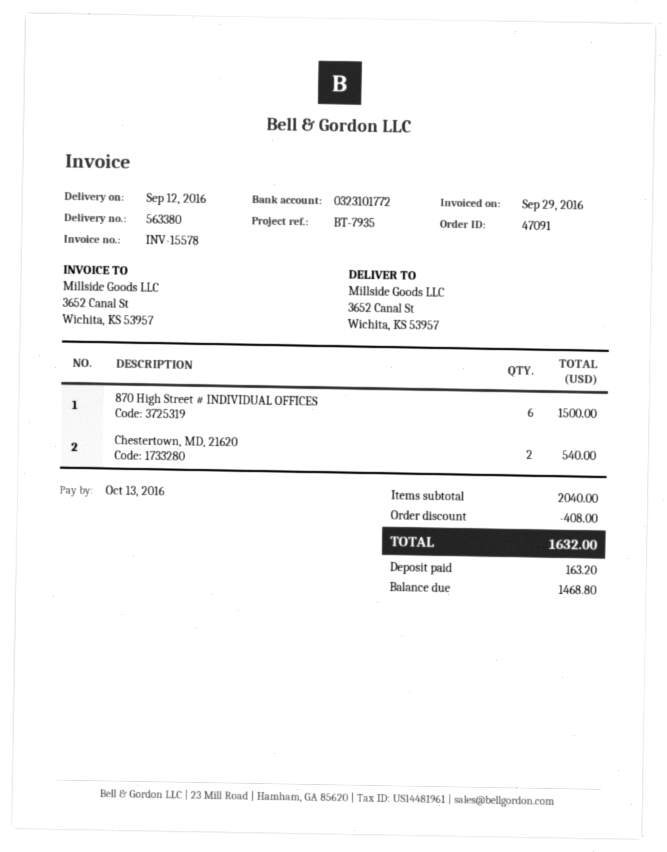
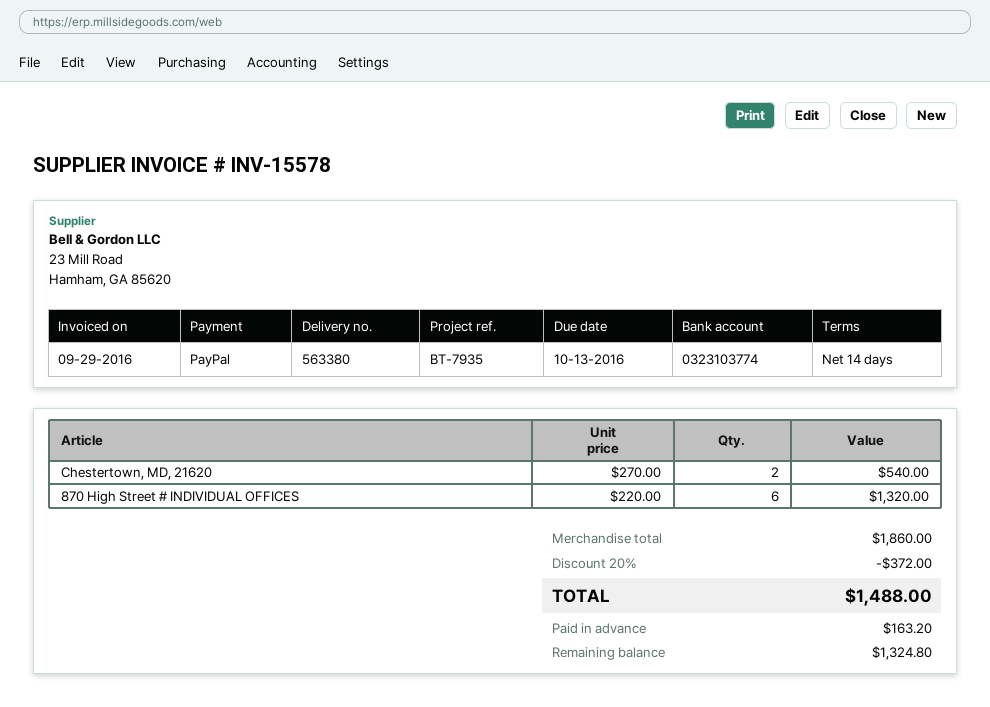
bank account: 0323101772 -> 0323103774
870 High Street # INDIVIDUAL OFFICES: 6 for 1500.00 -> 6 for 1320.00
subtotal: 2040.00 -> 1860.00
discount: 408.00 -> 372.00
total: 1632.00 -> 1488.00
balance: 1468.80 -> 1324.80

